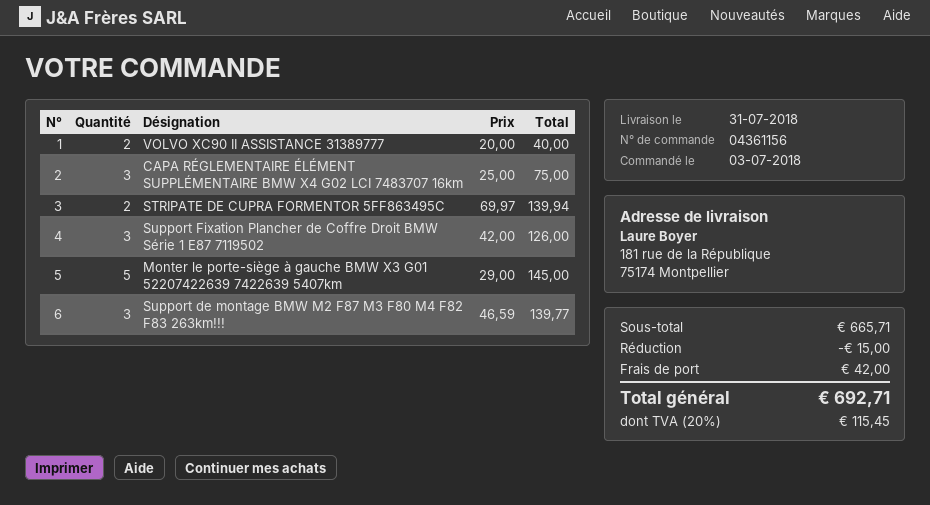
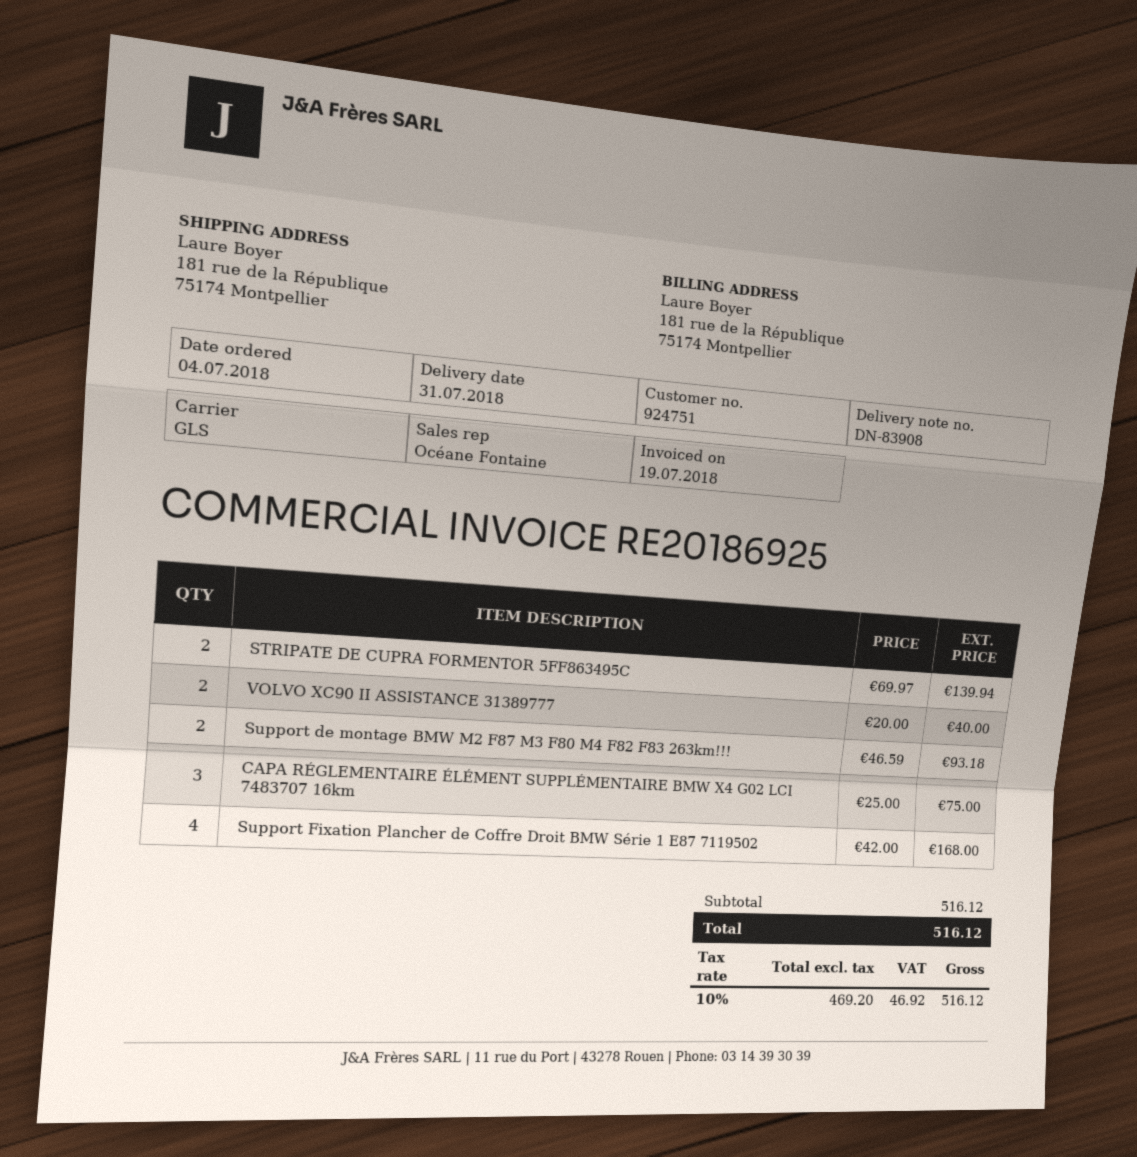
order date: 2018-07-03 -> 2018-07-04
Support Fixation Plancher de Coffre Droit BMW Série 1 E87 7119502: 3 x 42.00 = 126.00 -> 4 x 42.00 = 168.00
Monter le porte-siège à gauche BMW X3 G01 52207422639 7422639 5407km: 5 x 29.00 = 145.00 -> none
Support de montage BMW M2 F87 M3 F80 M4 F82 F83 263km!!!: 3 x 46.59 = 139.77 -> 2 x 46.59 = 93.18
subtotal: 665.71 -> 516.12
discount: 15.00 -> none
shipping: 42.00 -> none
tax: 20% = 115.45 -> 10% = 46.92
total: 692.71 -> 516.12

